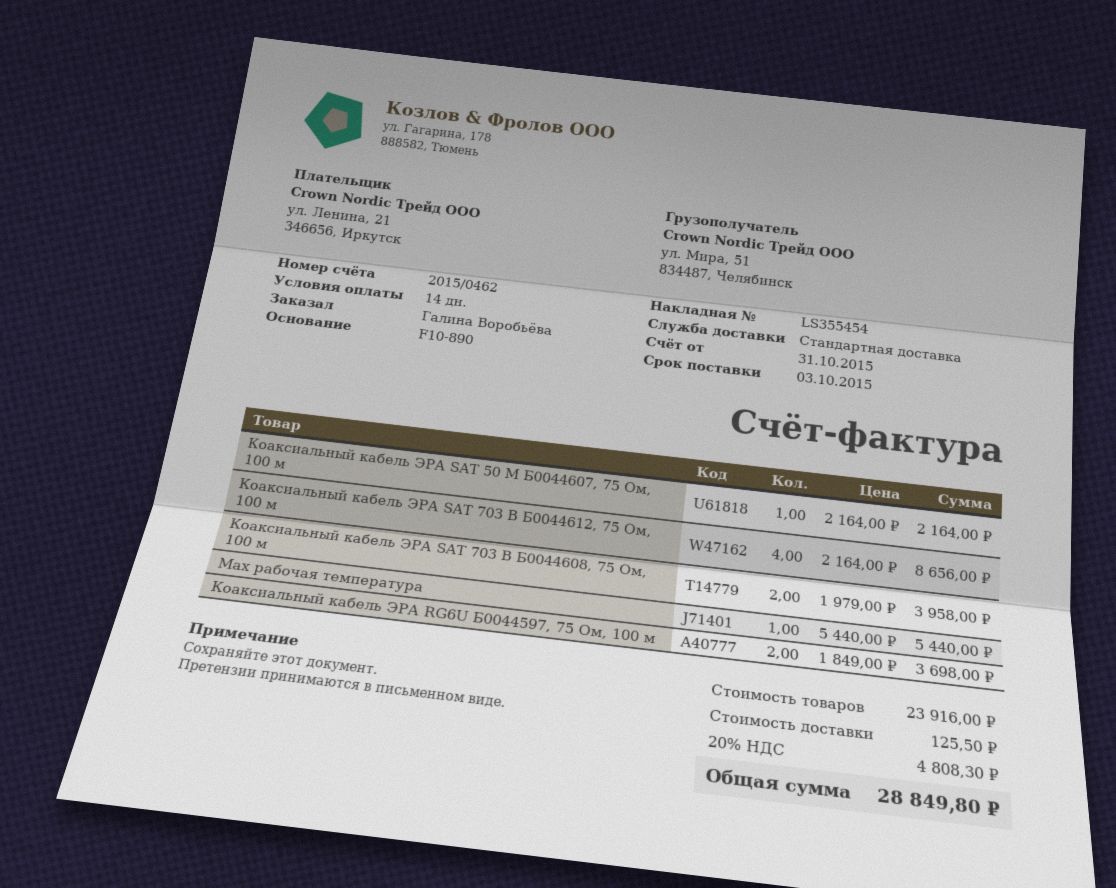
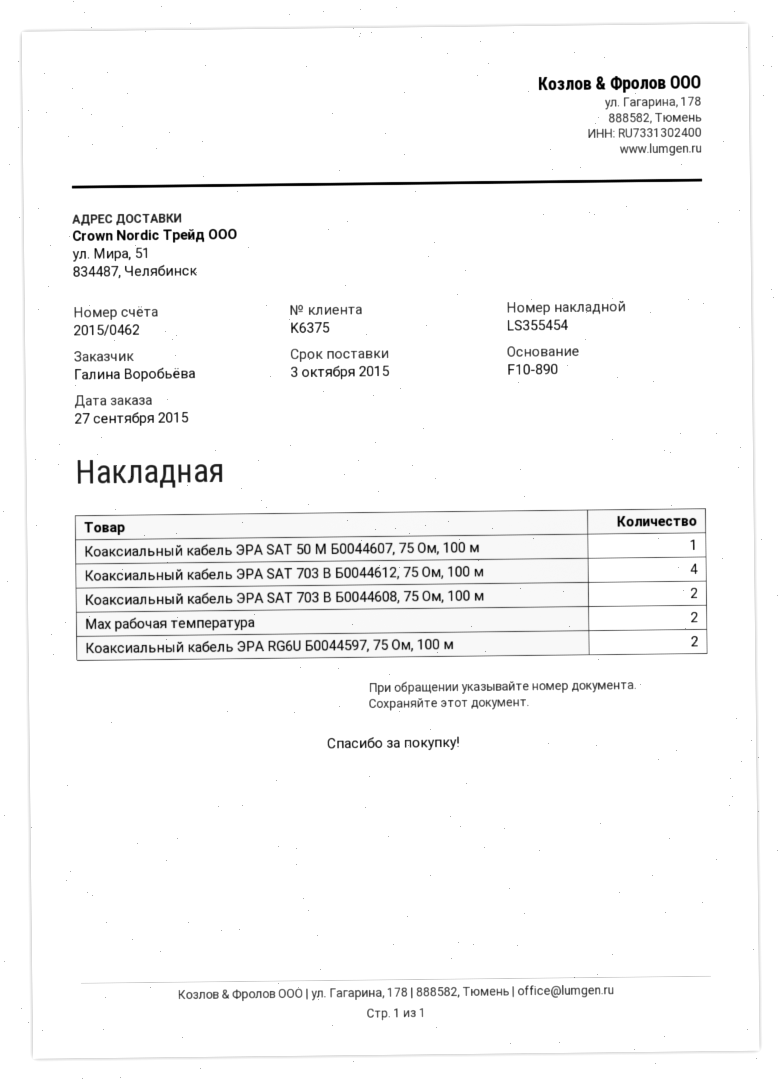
Max рабочая температура: 1 -> 2

